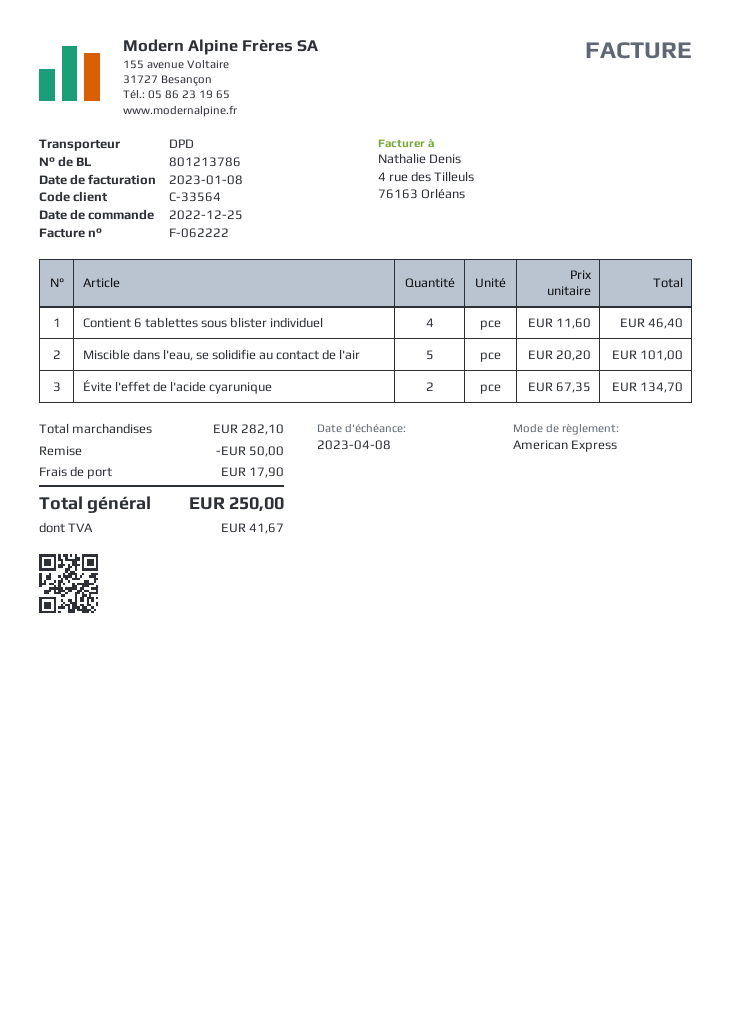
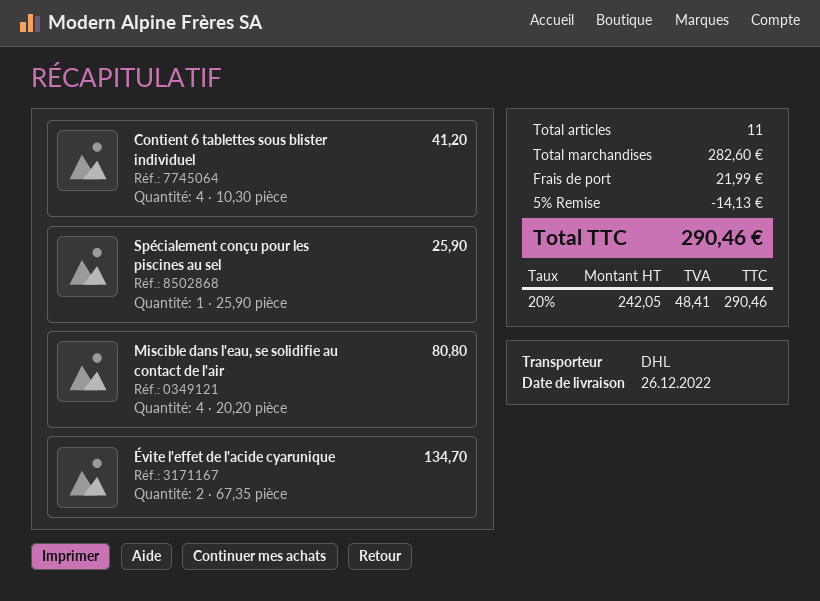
shipping method: DPD -> DHL
Contient 6 tablettes sous blister individuel: 4 x 11.60 = 46.40 -> 4 x 10.30 = 41.20
Miscible dans l'eau, se solidifie au contact de l'air: 5 x 20.20 = 101.00 -> 4 x 20.20 = 80.80
Spécialement conçu pour les piscines au sel: none -> 1 x 25.90 = 25.90
subtotal: 282.10 -> 282.60
discount: 50.00 -> 14.13
shipping: 17.90 -> 21.99
tax: 41.67 -> 48.41
total: 250.00 -> 290.46

